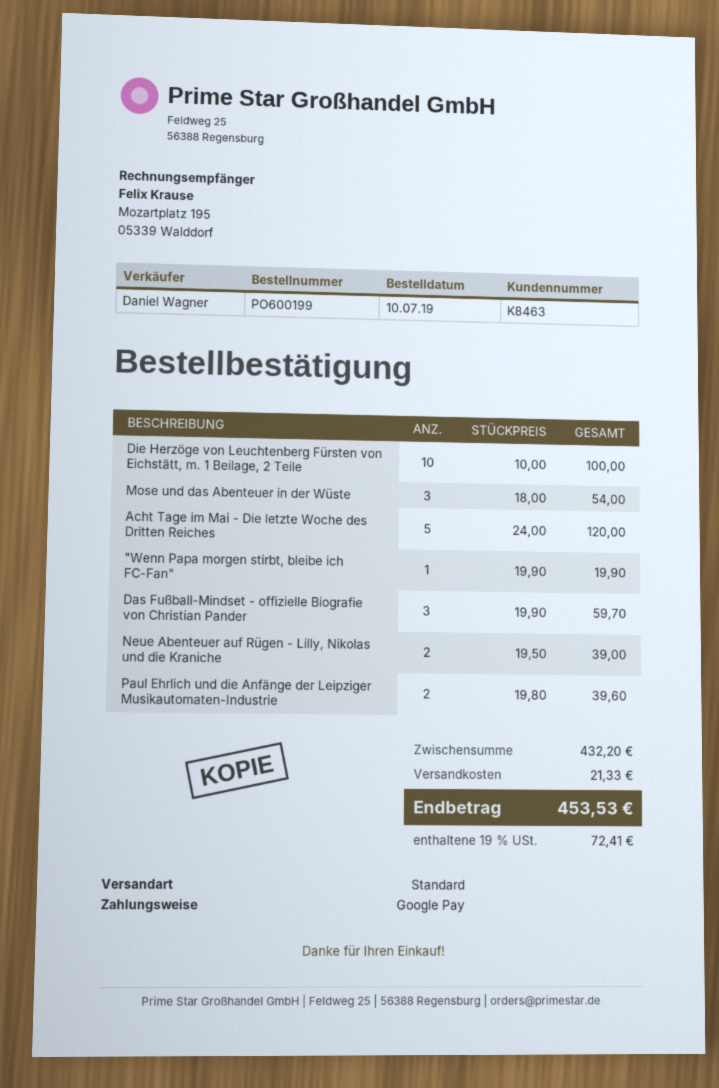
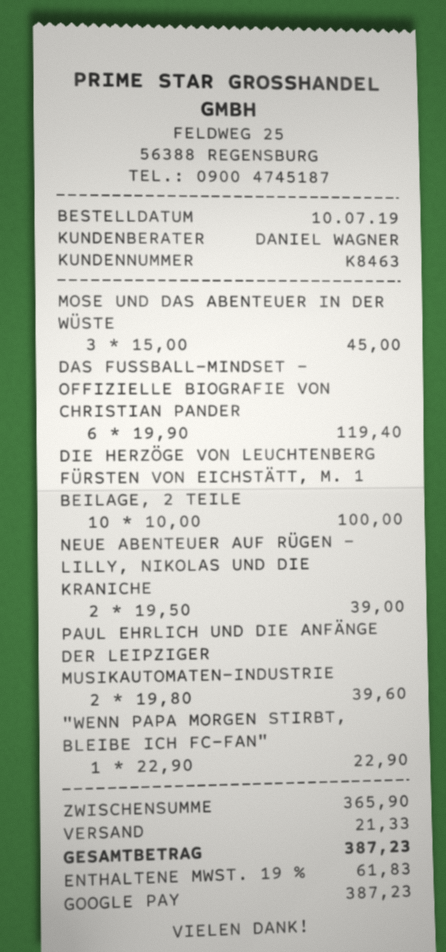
Mose und das Abenteuer in der Wüste: 3 x 18.00 = 54.00 -> 3 x 15.00 = 45.00
Acht Tage im Mai - Die letzte Woche des Dritten Reiches: 5 x 24.00 = 120.00 -> none
"Wenn Papa morgen stirbt, bleibe ich FC-Fan": 1 x 19.90 = 19.90 -> 1 x 22.90 = 22.90
Das Fußball-Mindset - offizielle Biografie von Christian Pander: 3 x 19.90 = 59.70 -> 6 x 19.90 = 119.40
subtotal: 432.20 -> 365.90
tax: 19% = 72.41 -> 19% = 61.83
total: 453.53 -> 387.23

